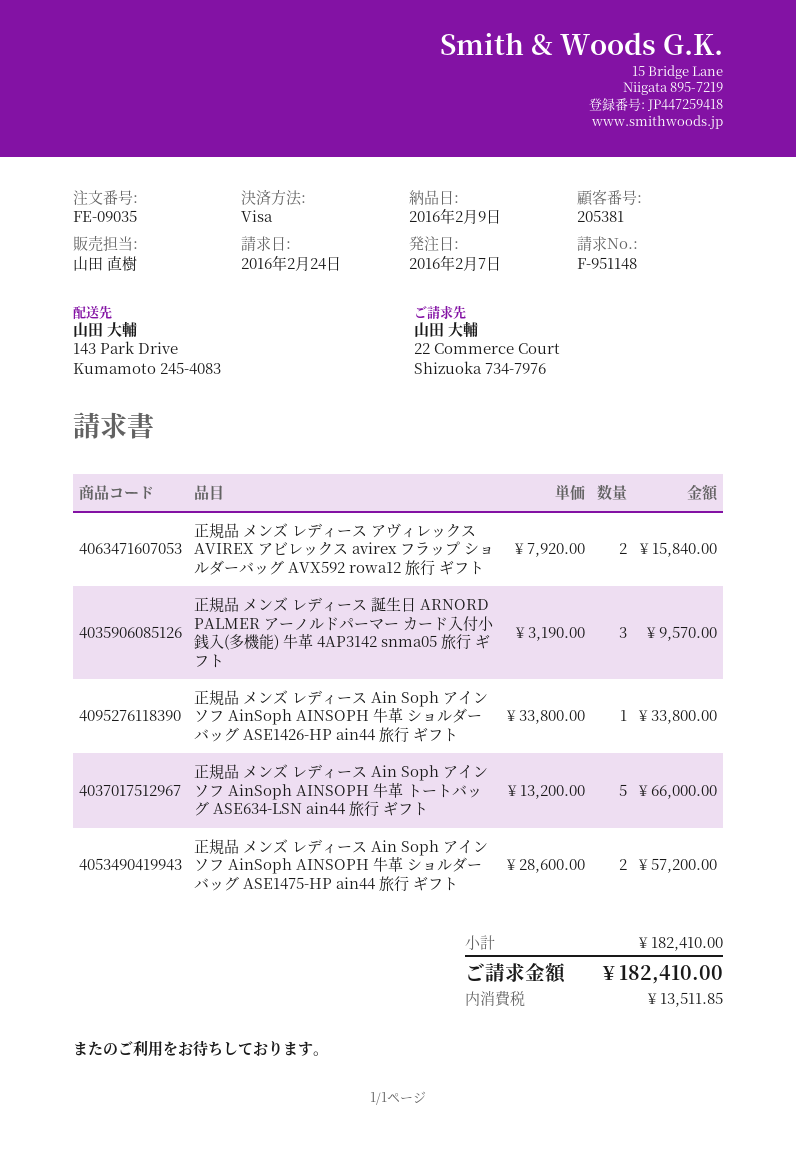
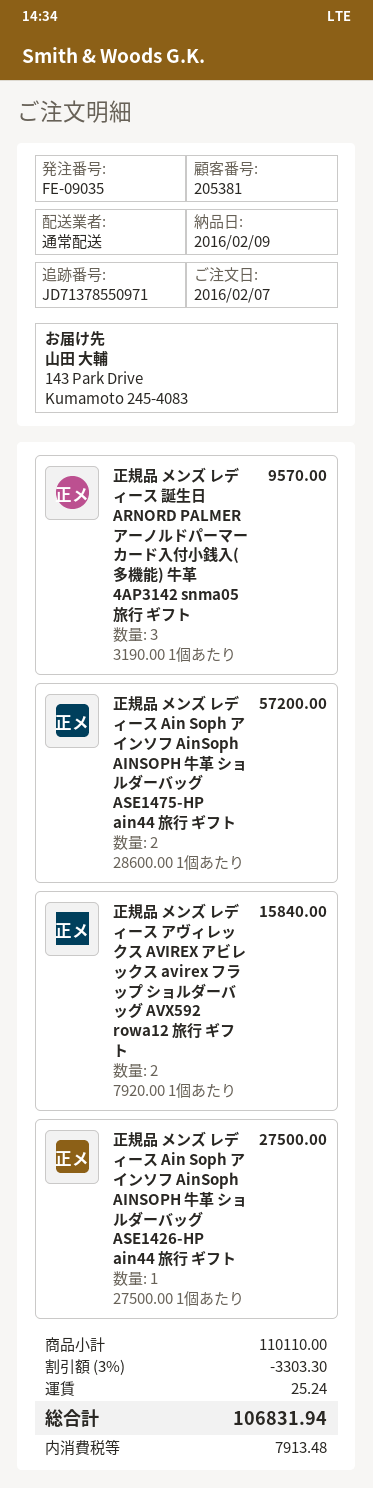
正規品 メンズ レディース Ain Soph アインソフ AinSoph AINSOPH 牛革 ショルダーバッグ ASE1426-HP ain44 旅行 ギフト: 1 x 33800.00 = 33800.00 -> 1 x 27500.00 = 27500.00
正規品 メンズ レディース Ain Soph アインソフ AinSoph AINSOPH 牛革 トートバッグ ASE634-LSN ain44 旅行 ギフト: 5 x 13200.00 = 66000.00 -> none
subtotal: 182410.00 -> 110110.00
discount: none -> 3% = 3303.30
shipping: none -> 25.24
tax: 13511.85 -> 7913.48
total: 182410.00 -> 106831.94

